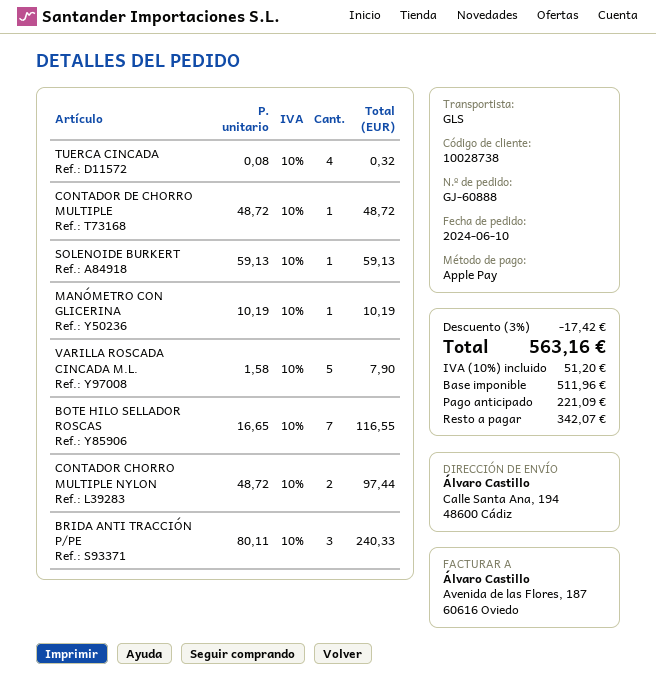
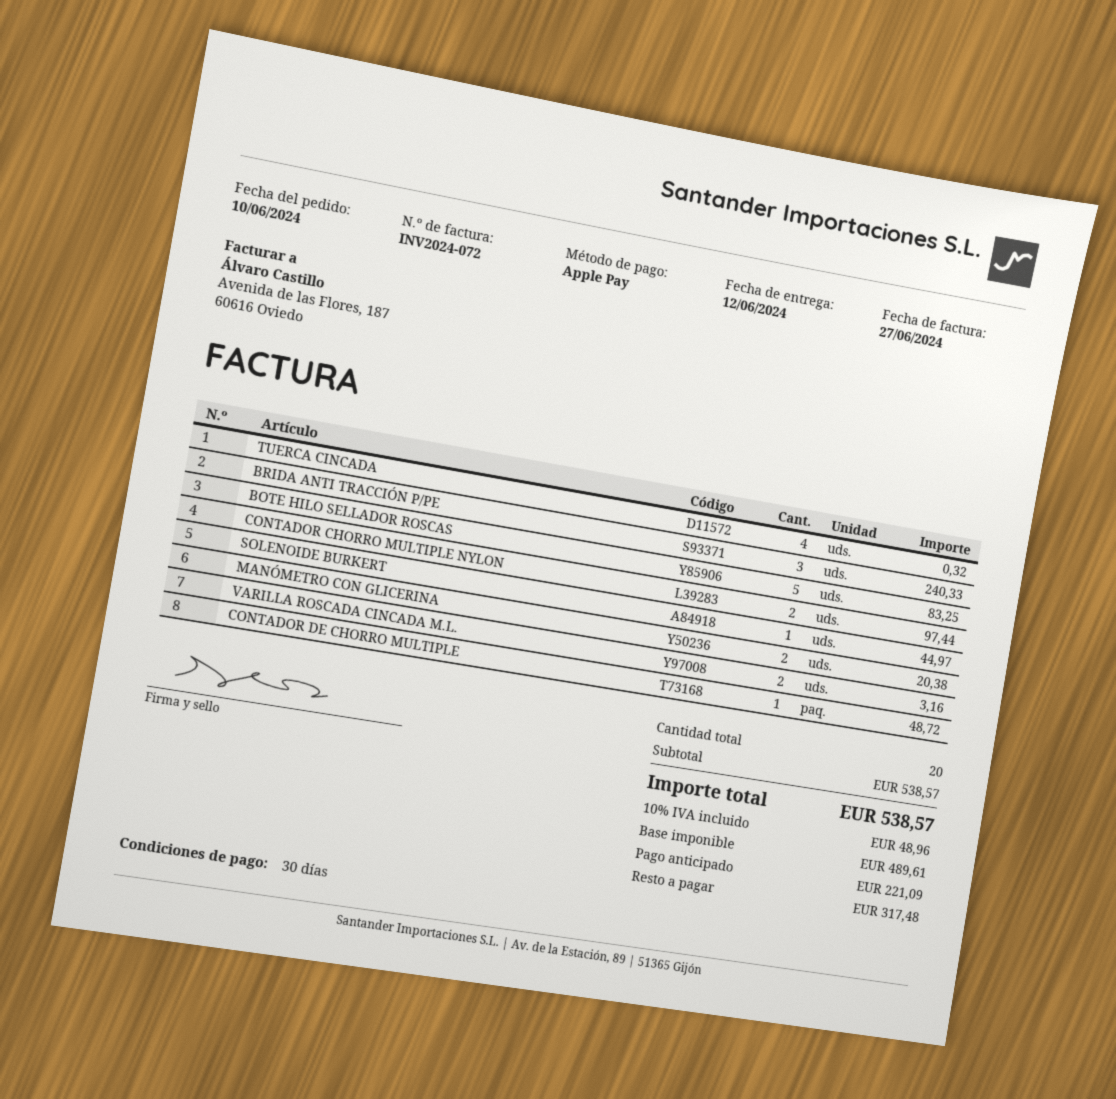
SOLENOIDE BURKERT: 1 for 59.13 -> 1 for 44.97
MANÓMETRO CON GLICERINA: 1 for 10.19 -> 2 for 20.38
VARILLA ROSCADA CINCADA M.L.: 5 for 7.90 -> 2 for 3.16
BOTE HILO SELLADOR ROSCAS: 7 for 116.55 -> 5 for 83.25
discount: 3% = 17.42 -> none
net: 511.96 -> 489.61
tax: 10% = 51.20 -> 10% = 48.96
total: 563.16 -> 538.57
balance: 342.07 -> 317.48

